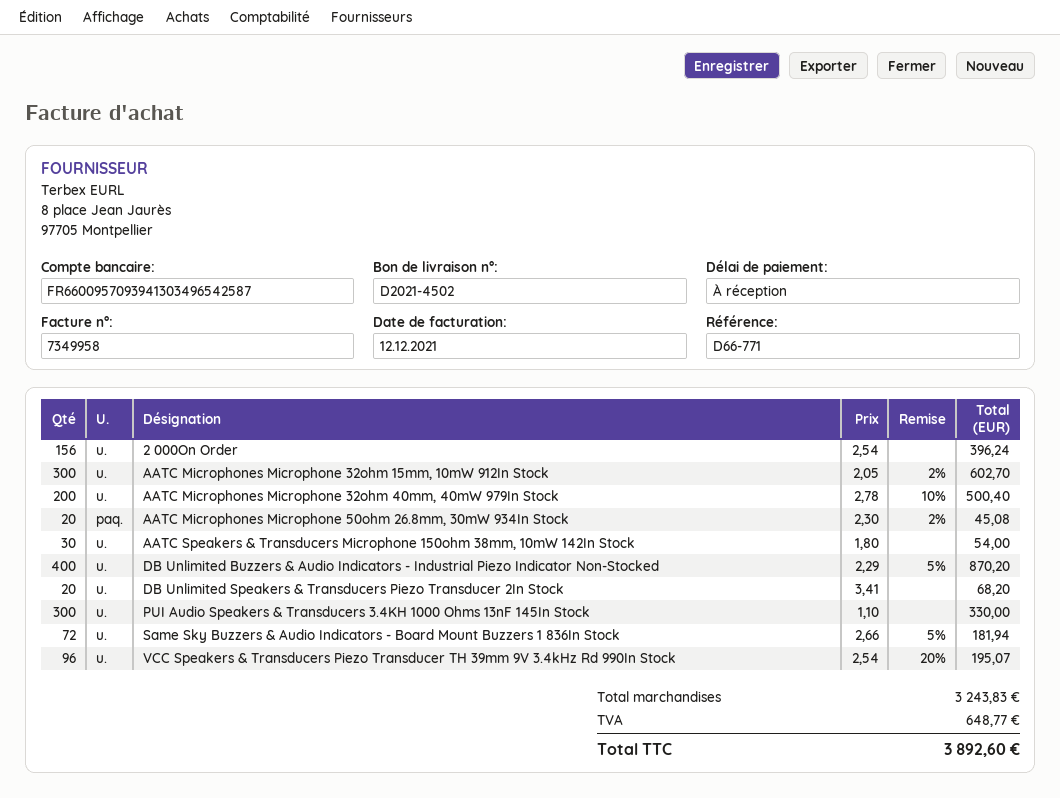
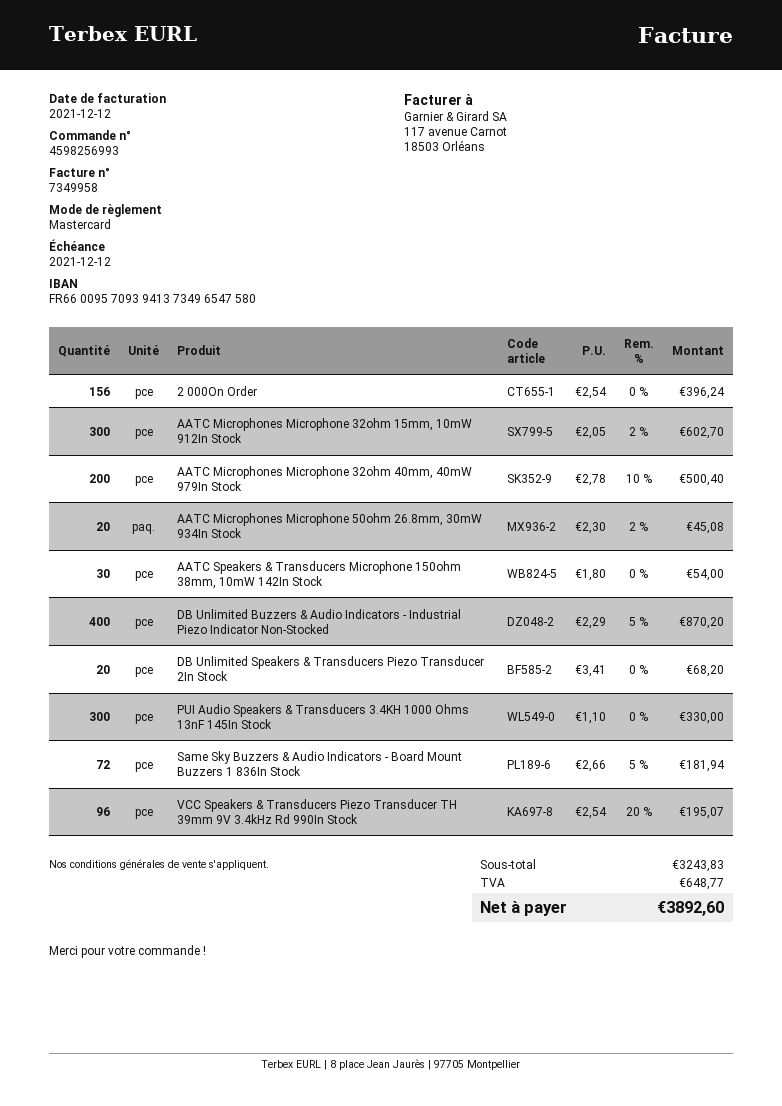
bank account: FR6600957093941303496542587 -> FR6600957093941373496547580

